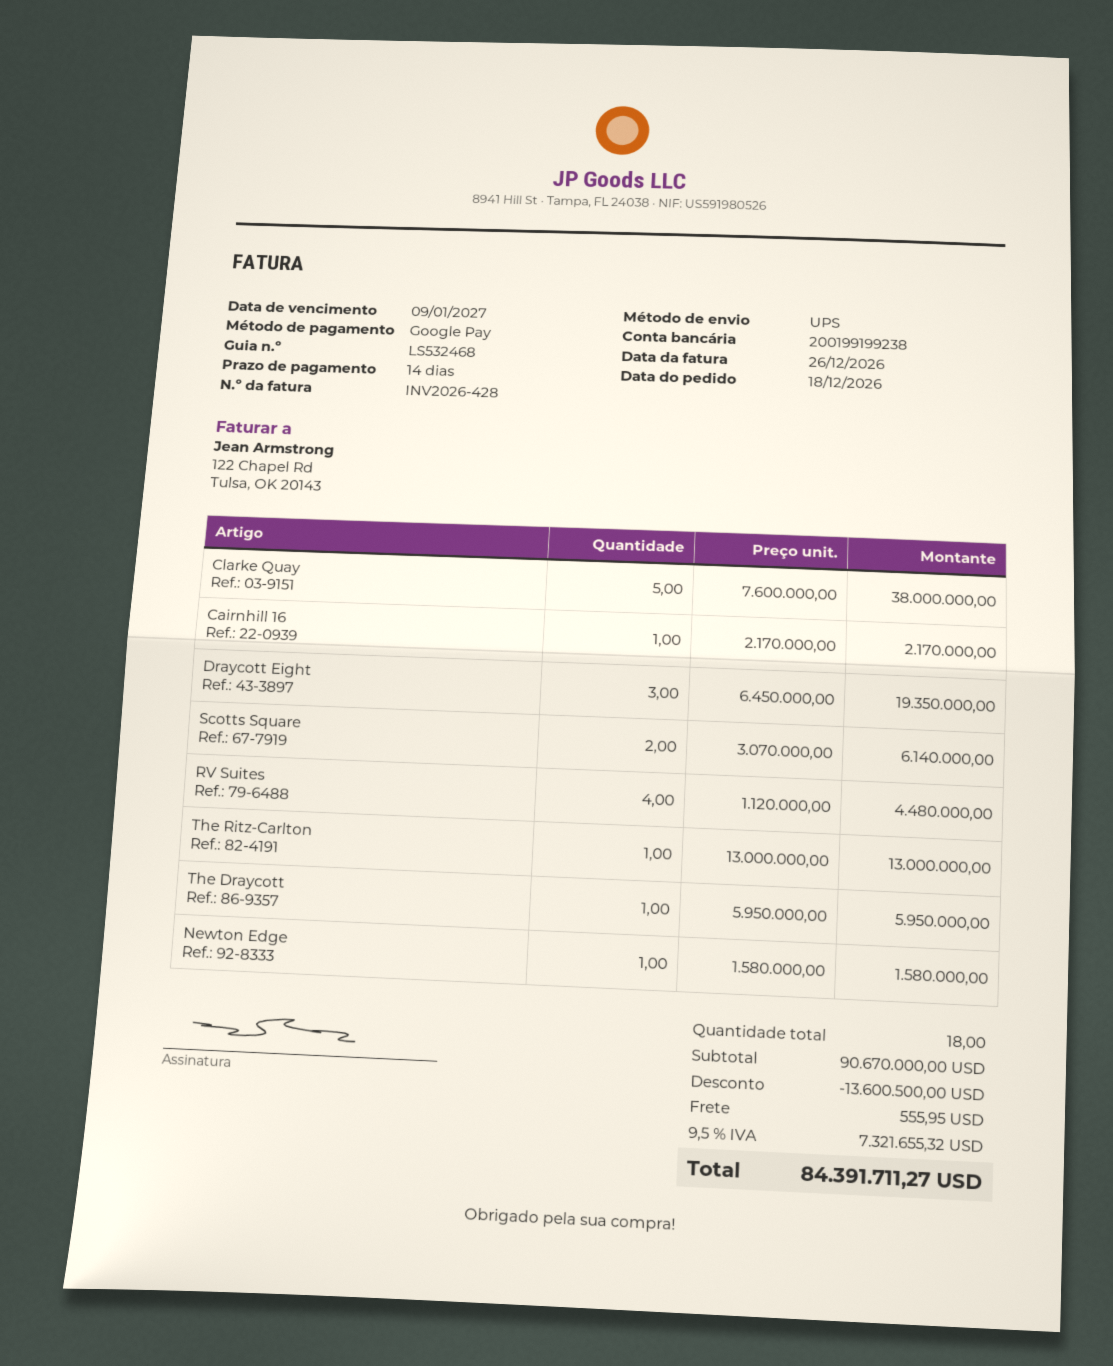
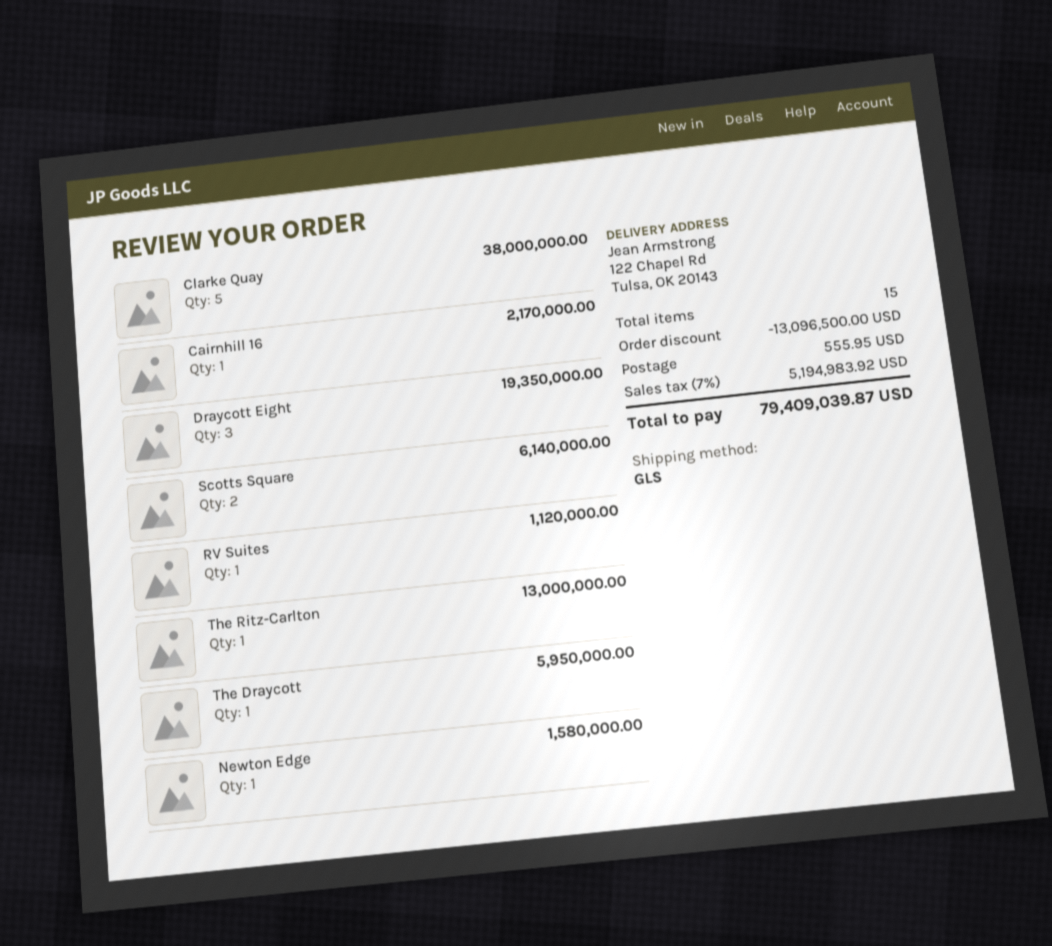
shipping method: UPS -> GLS
RV Suites: 4 for 4480000.00 -> 1 for 1120000.00
total quantity: 18 -> 15
discount: 13600500.00 -> 13096500.00
tax: 9.5% = 7321655.32 -> 7% = 5194983.92
total: 84391711.27 -> 79409039.87

